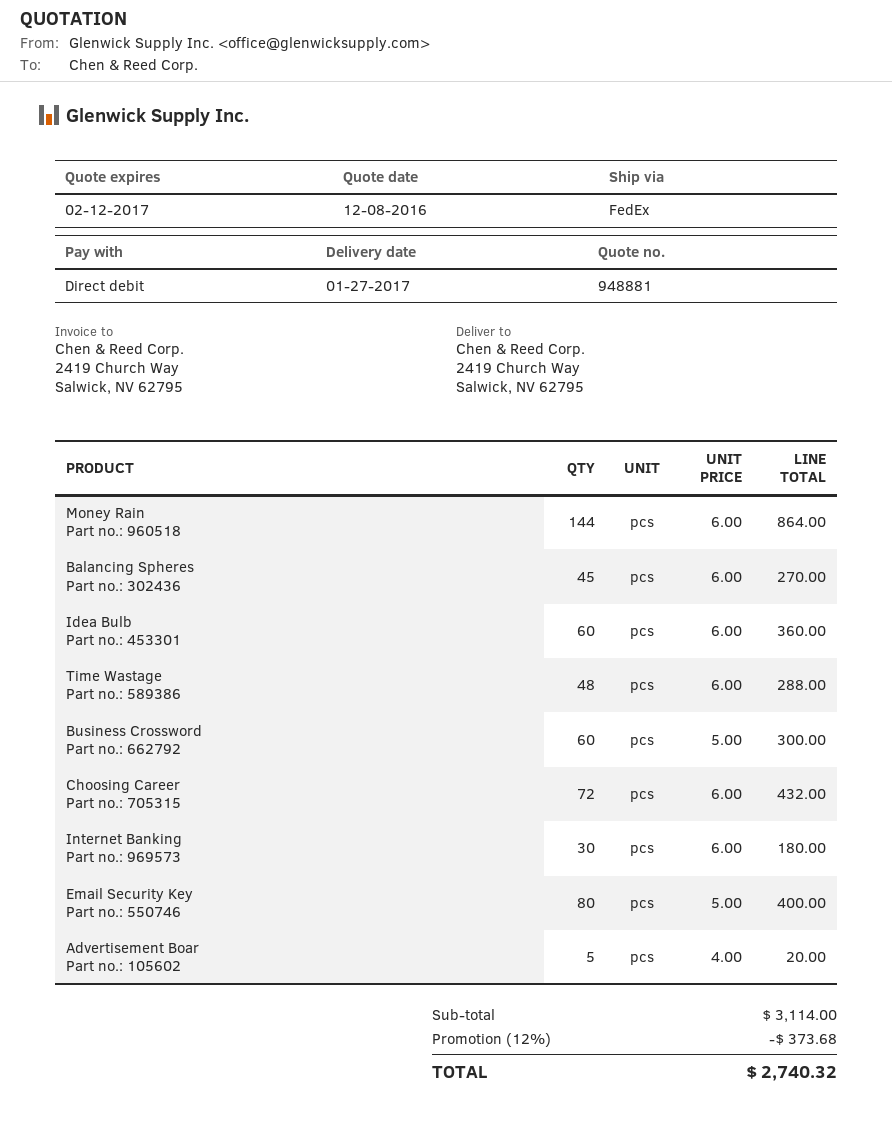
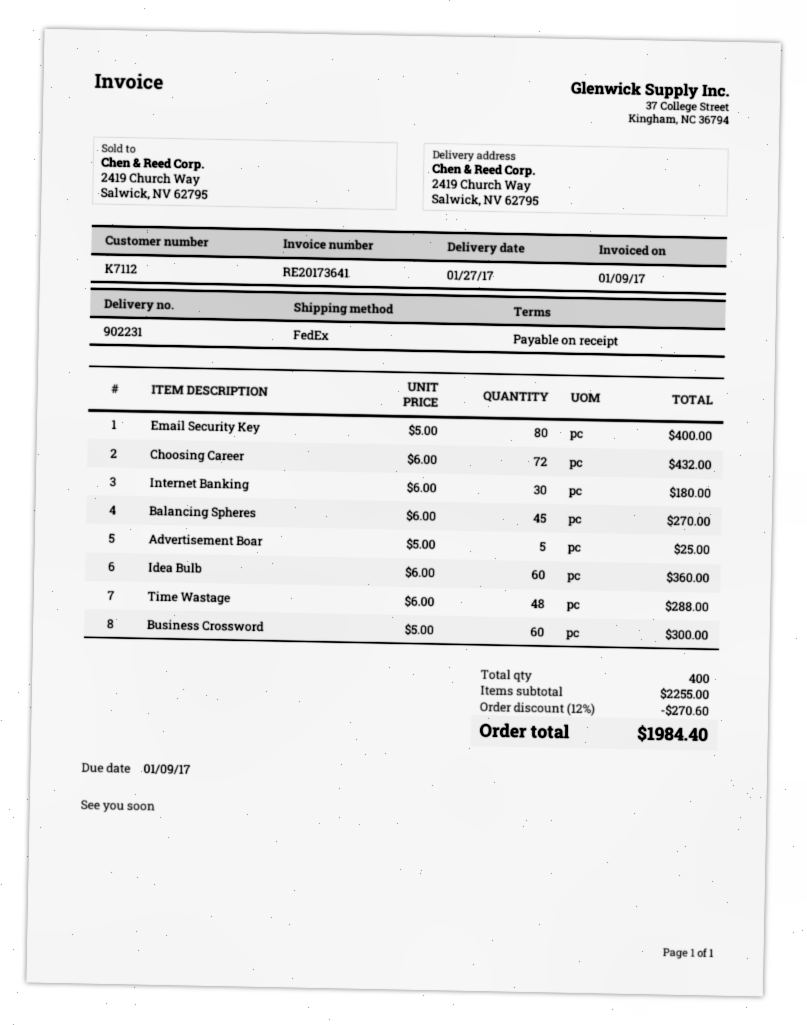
Money Rain: 144 x 6.00 = 864.00 -> none
Advertisement Boar: 5 x 4.00 = 20.00 -> 5 x 5.00 = 25.00
subtotal: 3114.00 -> 2255.00
discount: 12% = 373.68 -> 12% = 270.60
total: 2740.32 -> 1984.40

